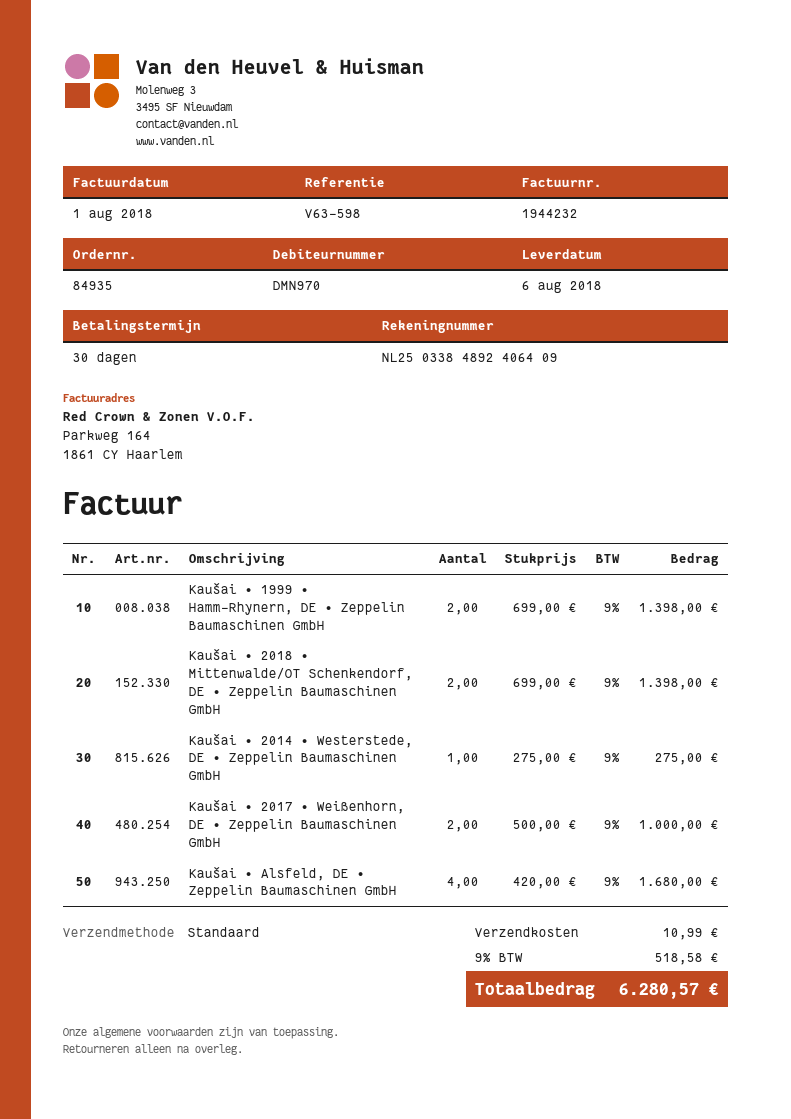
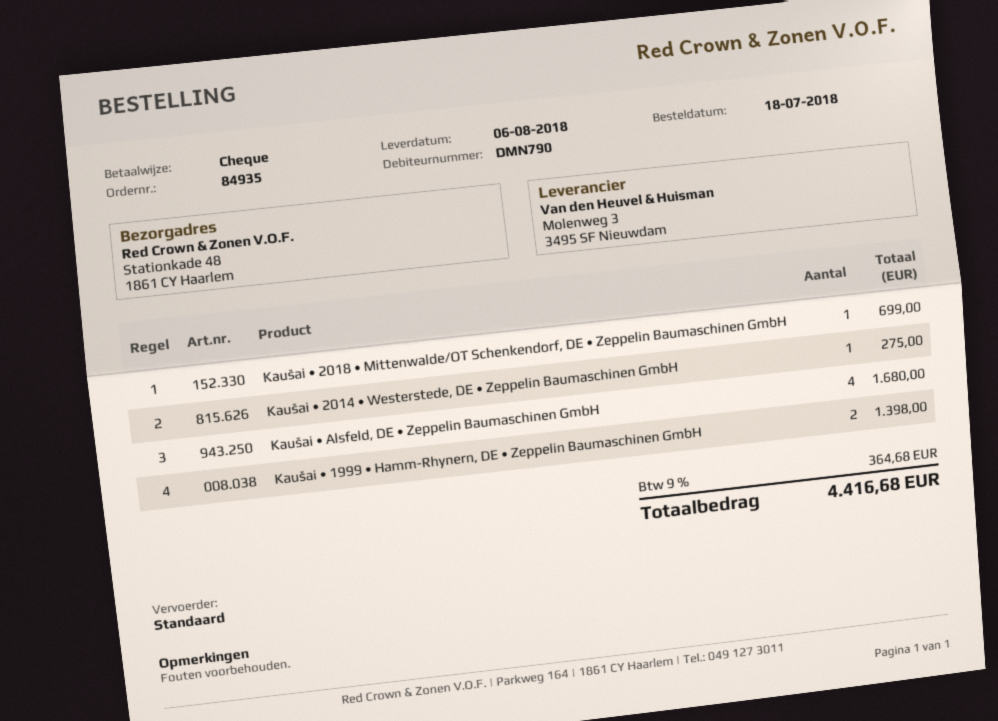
customer number: DMN970 -> DMN790
Kaušai • 2018 • Mittenwalde/OT Schenkendorf, DE • Zeppelin Baumaschinen GmbH: 2 for 1398.00 -> 1 for 699.00
Kaušai • 2017 • Weißenhorn, DE • Zeppelin Baumaschinen GmbH: 2 for 1000.00 -> none
shipping: 10.99 -> none
tax: 9% = 518.58 -> 9% = 364.68
total: 6280.57 -> 4416.68

